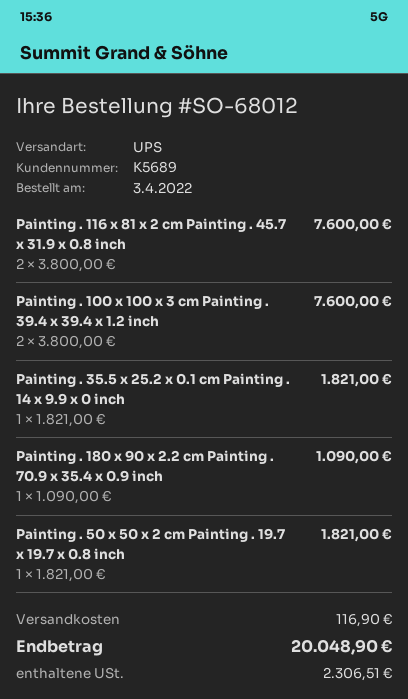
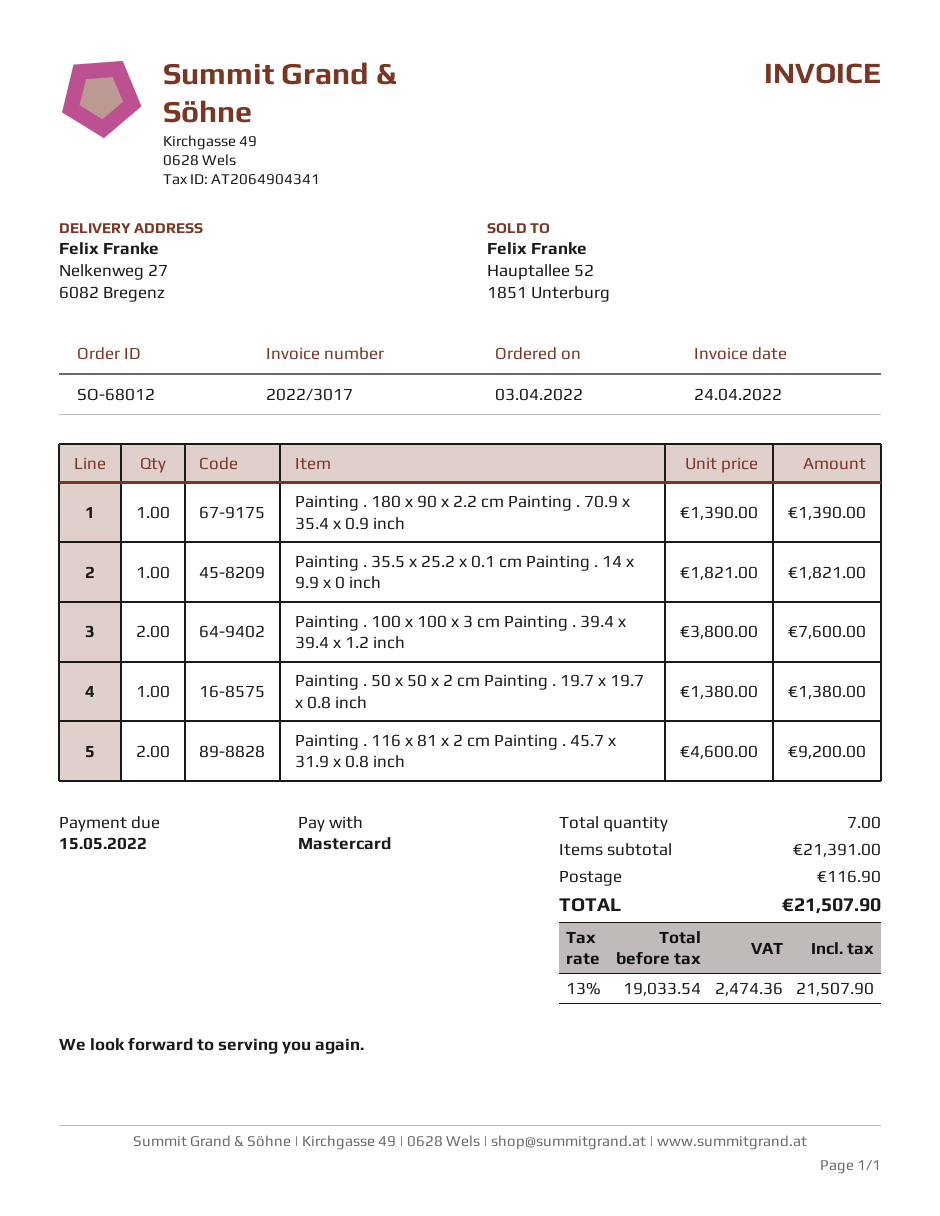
Painting . 116 x 81 x 2 cm Painting . 45.7 x 31.9 x 0.8 inch: 2 x 3800.00 = 7600.00 -> 2 x 4600.00 = 9200.00
Painting . 180 x 90 x 2.2 cm Painting . 70.9 x 35.4 x 0.9 inch: 1 x 1090.00 = 1090.00 -> 1 x 1390.00 = 1390.00
Painting . 50 x 50 x 2 cm Painting . 19.7 x 19.7 x 0.8 inch: 1 x 1821.00 = 1821.00 -> 1 x 1380.00 = 1380.00
tax: 2306.51 -> 2474.36
total: 20048.90 -> 21507.90

